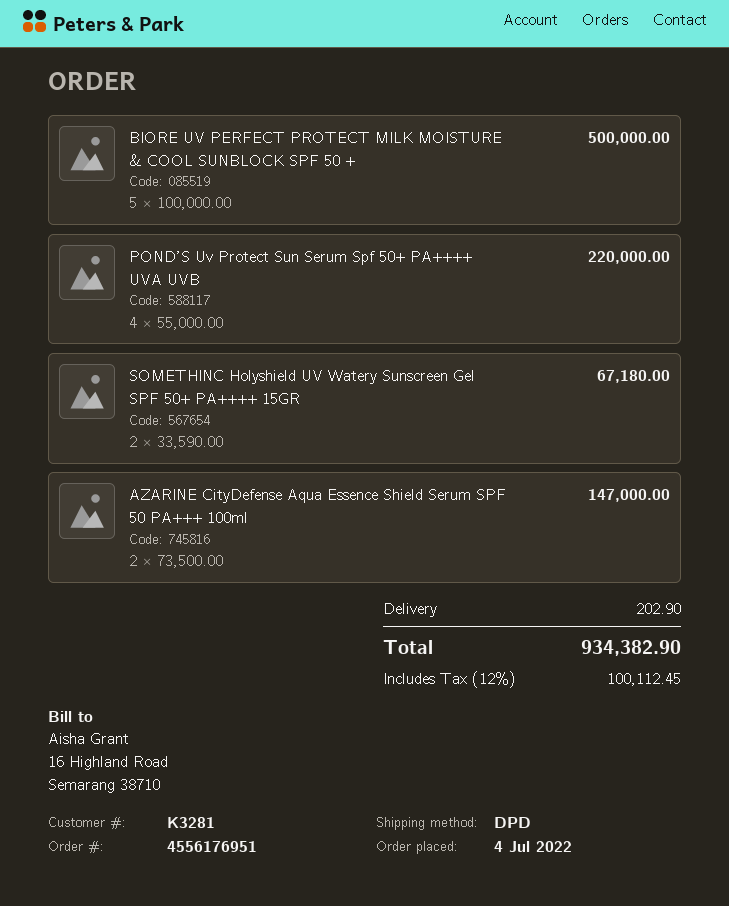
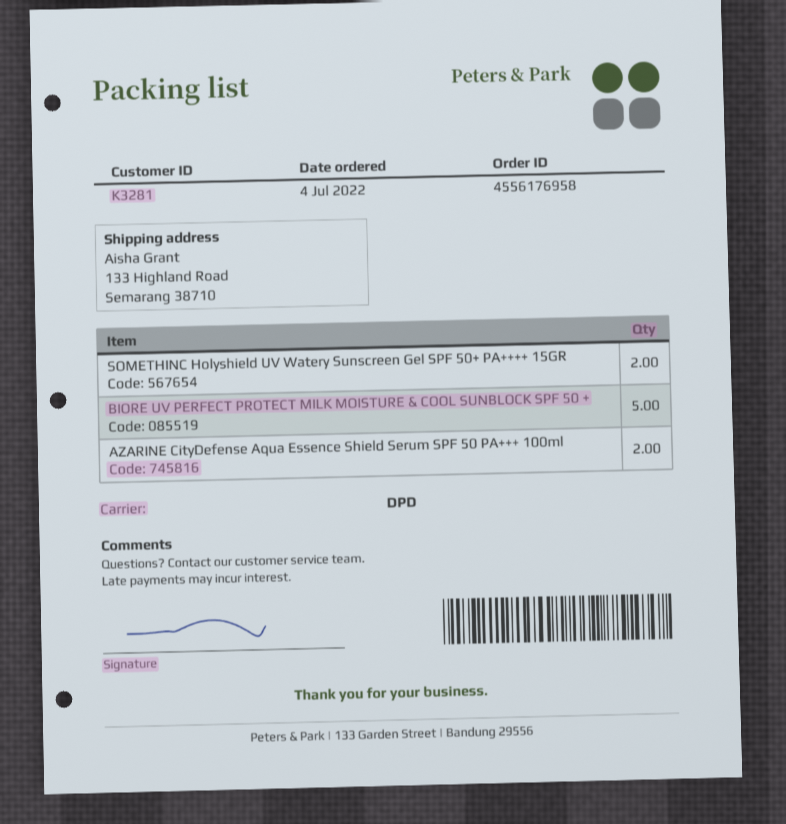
order number: 4556176951 -> 4556176958
POND’S Uv Protect Sun Serum Spf 50+ PA++++ UVA UVB: 4 -> none

